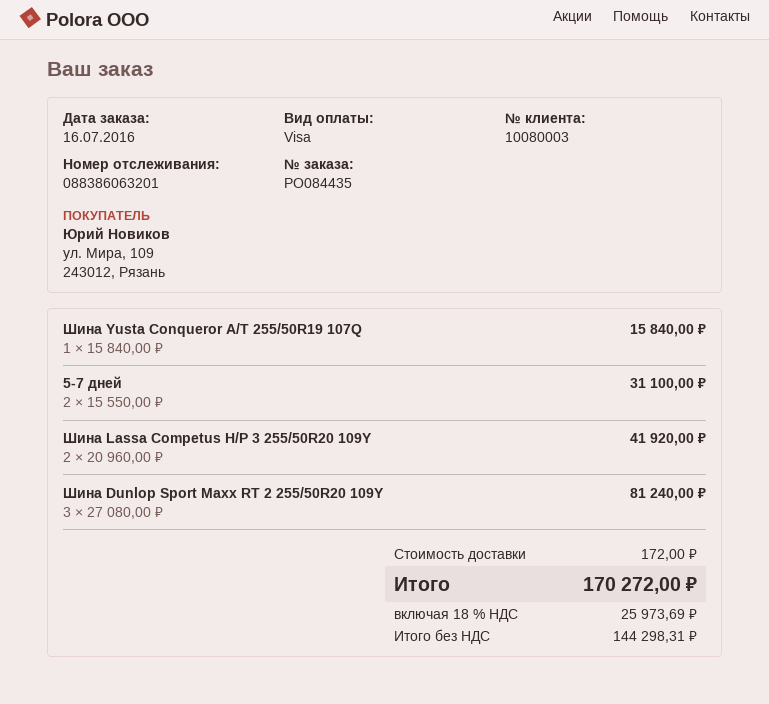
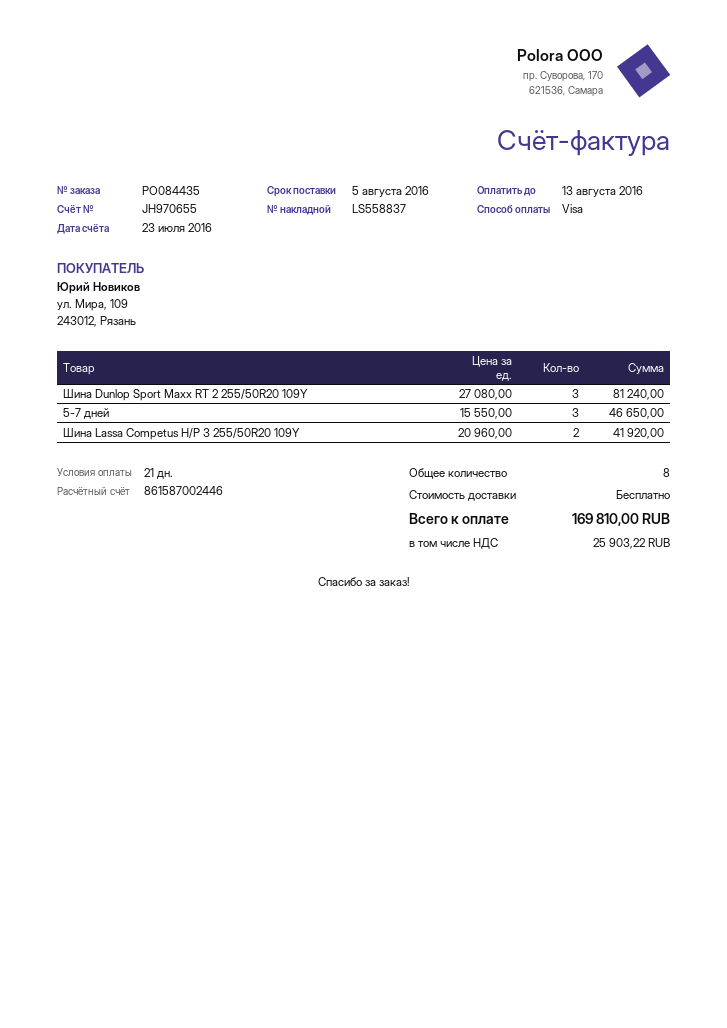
Шина Yusta Conqueror A/T 255/50R19 107Q: 1 x 15840.00 = 15840.00 -> none
5-7 дней: 2 x 15550.00 = 31100.00 -> 3 x 15550.00 = 46650.00
shipping: 172.00 -> 0.00
tax: 25973.69 -> 25903.22
total: 170272.00 -> 169810.00

